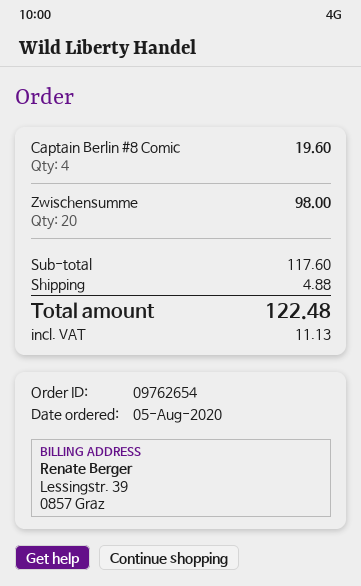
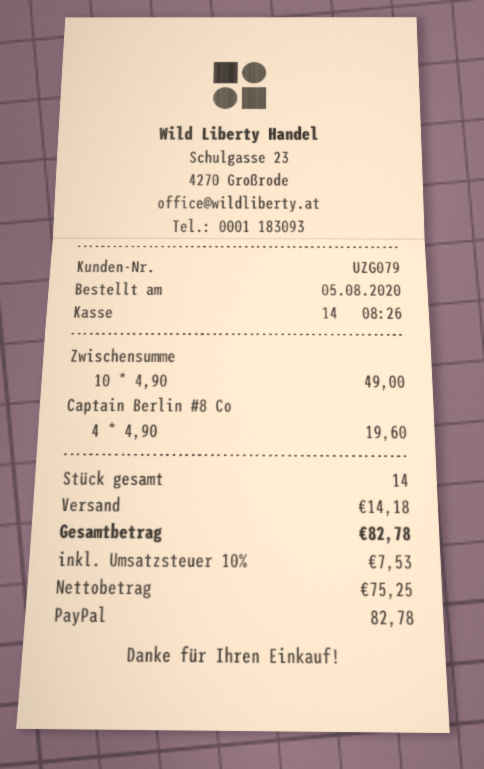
Zwischensumme: 20 for 98.00 -> 10 for 49.00
shipping: 4.88 -> 14.18
tax: 11.13 -> 7.53
total: 122.48 -> 82.78

